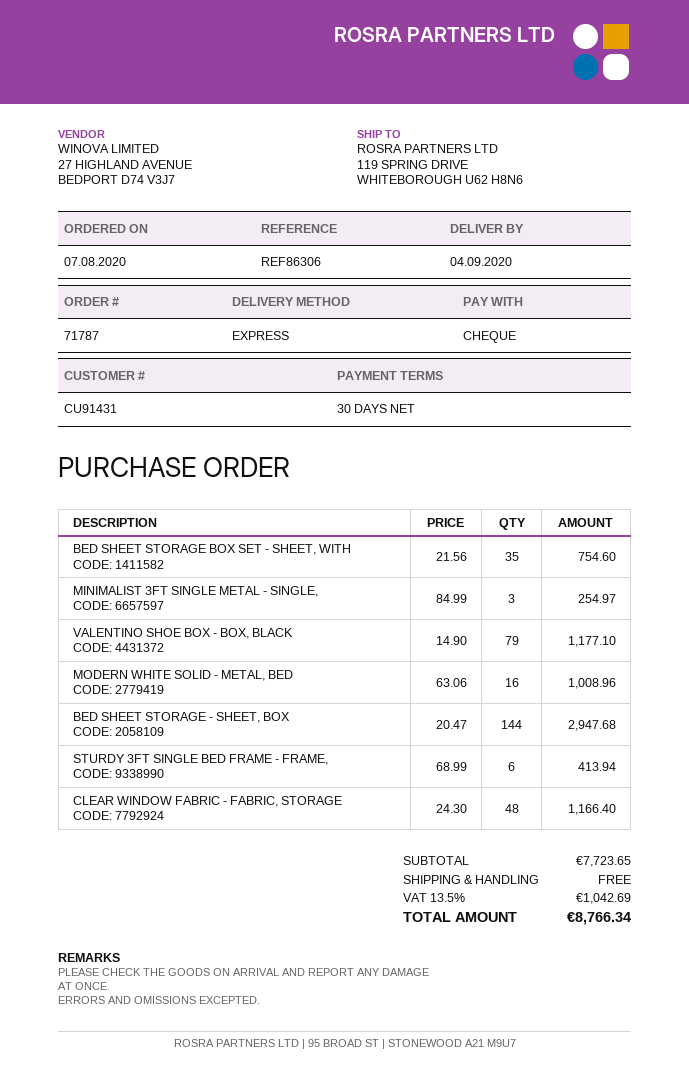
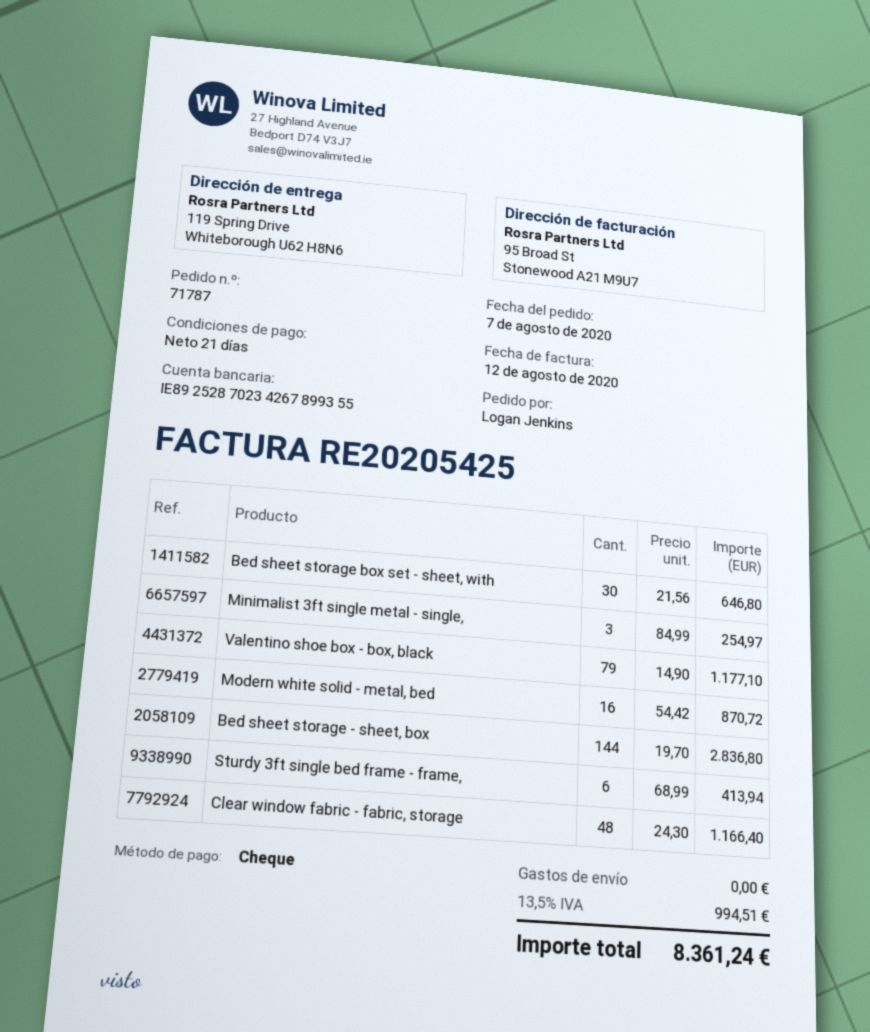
payment terms: 30 days -> 21 days
BED SHEET STORAGE BOX SET - SHEET, WITH: 35 x 21.56 = 754.60 -> 30 x 21.56 = 646.80
MODERN WHITE SOLID - METAL, BED: 16 x 63.06 = 1008.96 -> 16 x 54.42 = 870.72
BED SHEET STORAGE - SHEET, BOX: 144 x 20.47 = 2947.68 -> 144 x 19.70 = 2836.80
tax: 13.5% = 1042.69 -> 13.5% = 994.51
total: 8766.34 -> 8361.24

